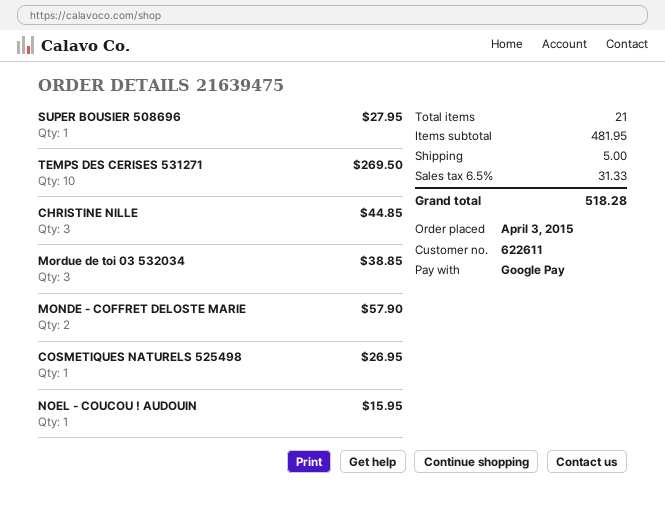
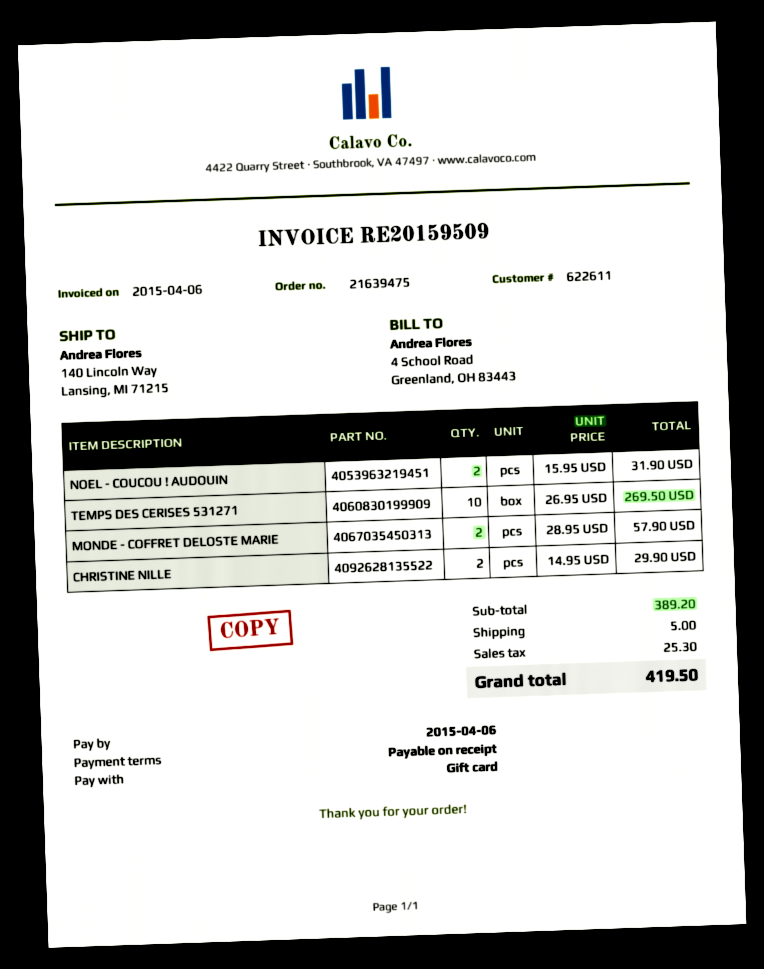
payment method: Google Pay -> gift card
SUPER BOUSIER 508696: 1 for 27.95 -> none
CHRISTINE NILLE: 3 for 44.85 -> 2 for 29.90
Mordue de toi 03 532034: 3 for 38.85 -> none
COSMETIQUES NATURELS 525498: 1 for 26.95 -> none
NOEL - COUCOU ! AUDOUIN: 1 for 15.95 -> 2 for 31.90
subtotal: 481.95 -> 389.20
tax: 31.33 -> 25.30
total: 518.28 -> 419.50

